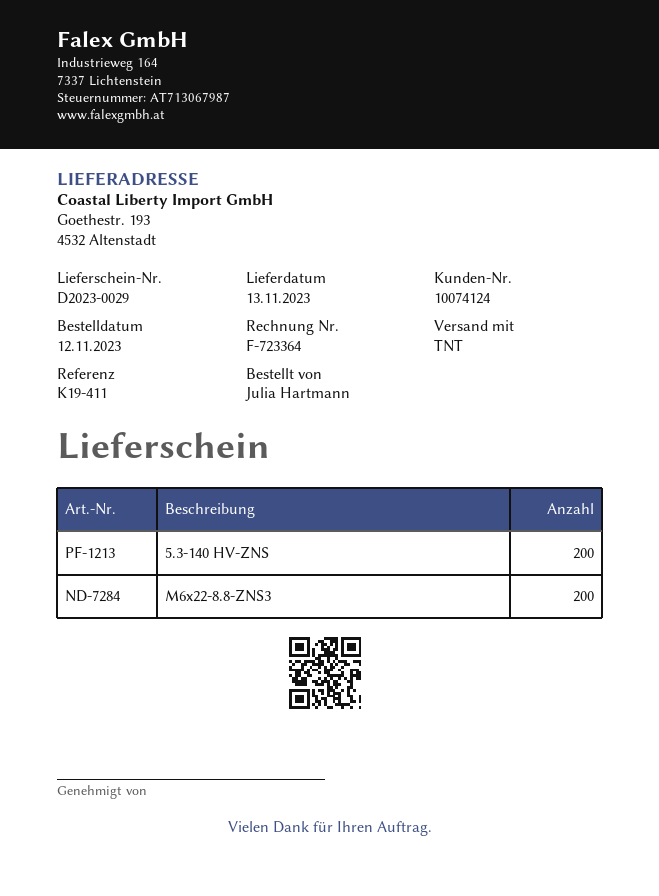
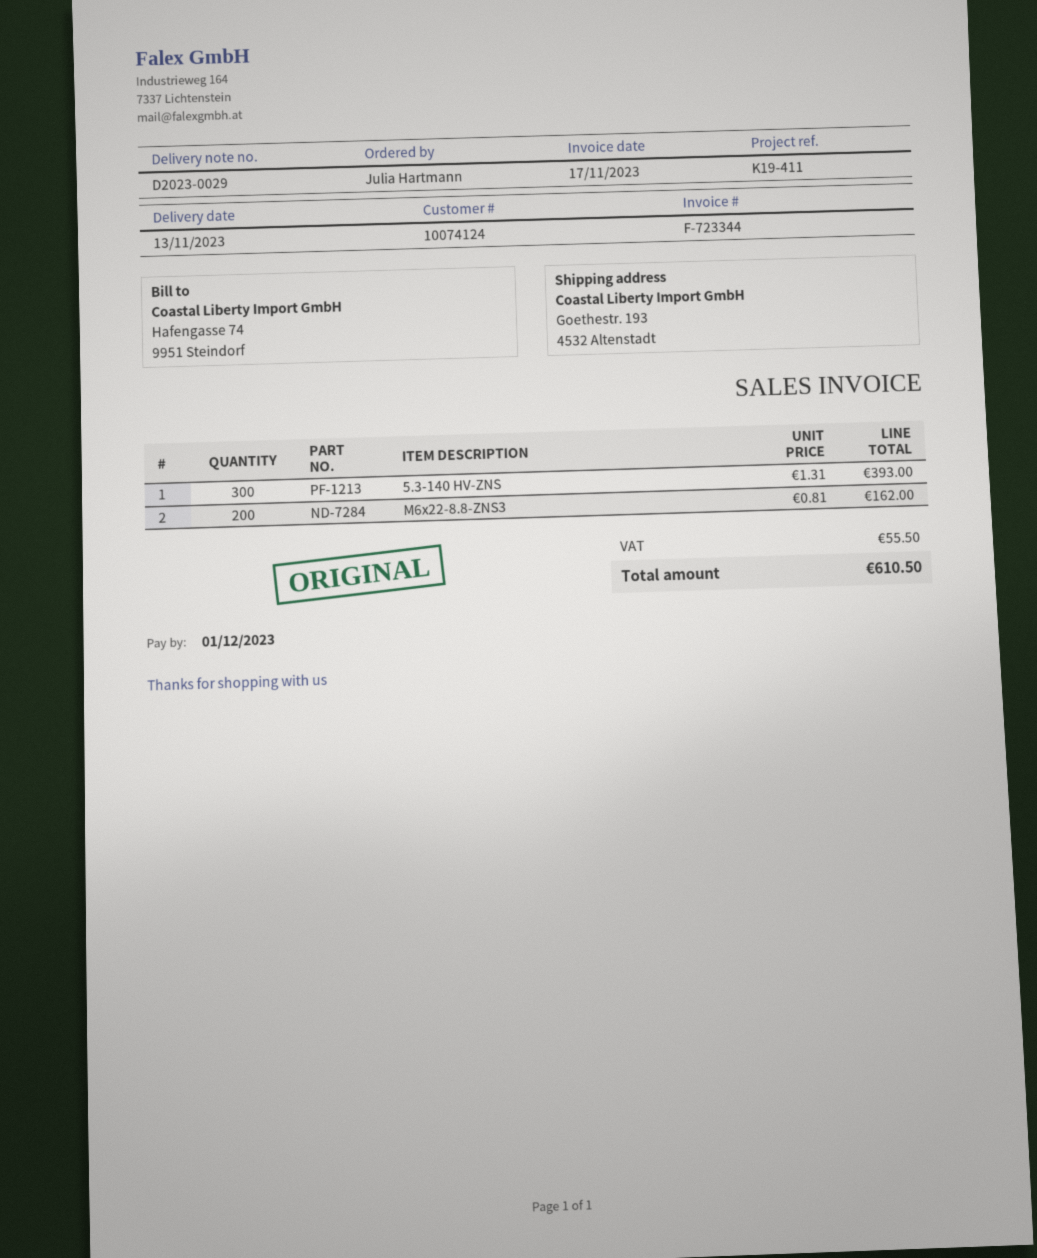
invoice number: F-723364 -> F-723344
5.3-140 HV-ZNS: 200 -> 300

